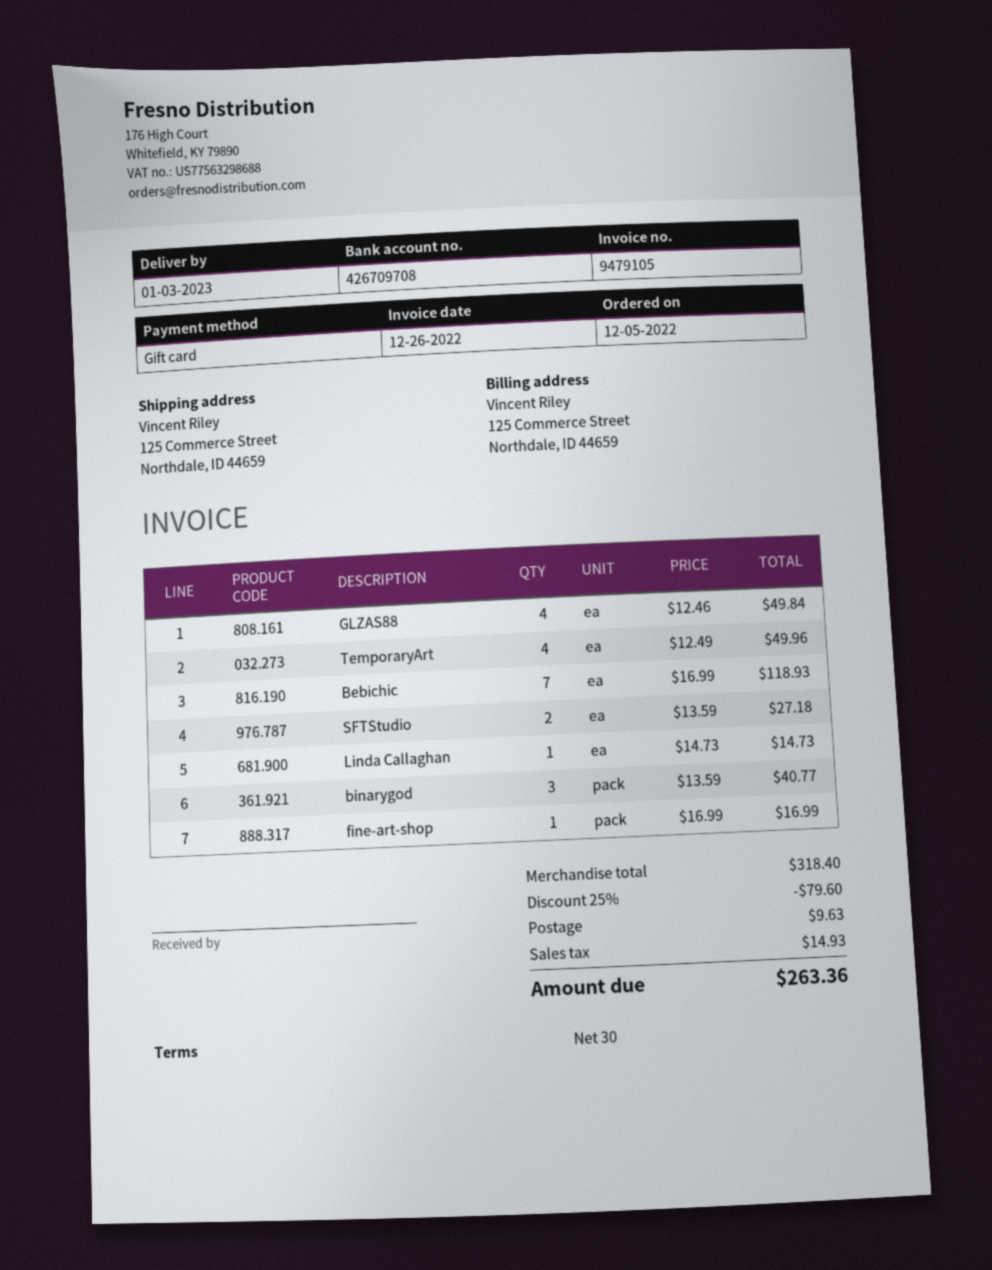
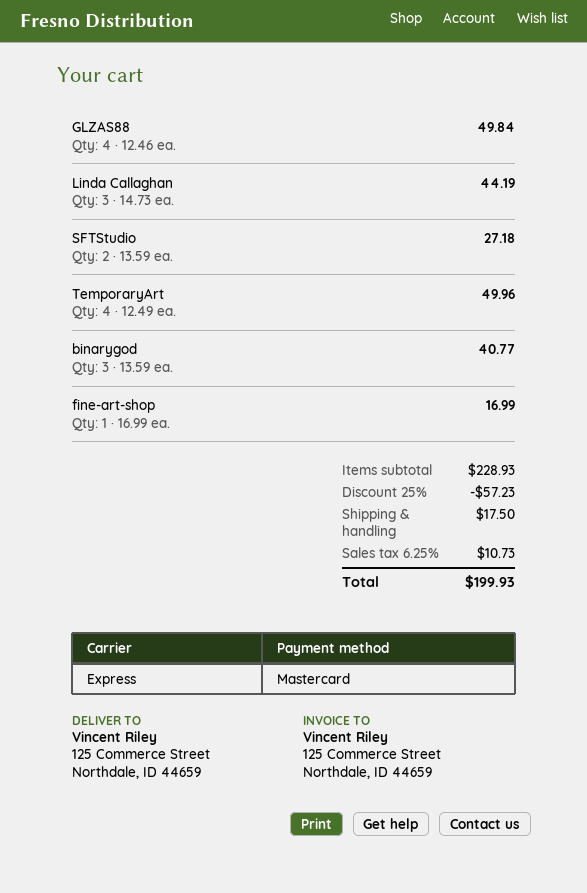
payment method: gift card -> Mastercard
Bebichic: 7 x 16.99 = 118.93 -> none
Linda Callaghan: 1 x 14.73 = 14.73 -> 3 x 14.73 = 44.19
subtotal: 318.40 -> 228.93
discount: 25% = 79.60 -> 25% = 57.23
shipping: 9.63 -> 17.50
tax: 14.93 -> 10.73
total: 263.36 -> 199.93

